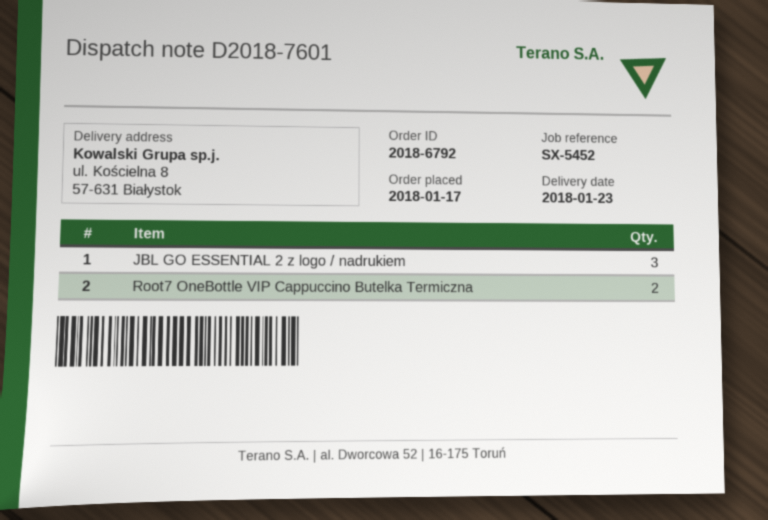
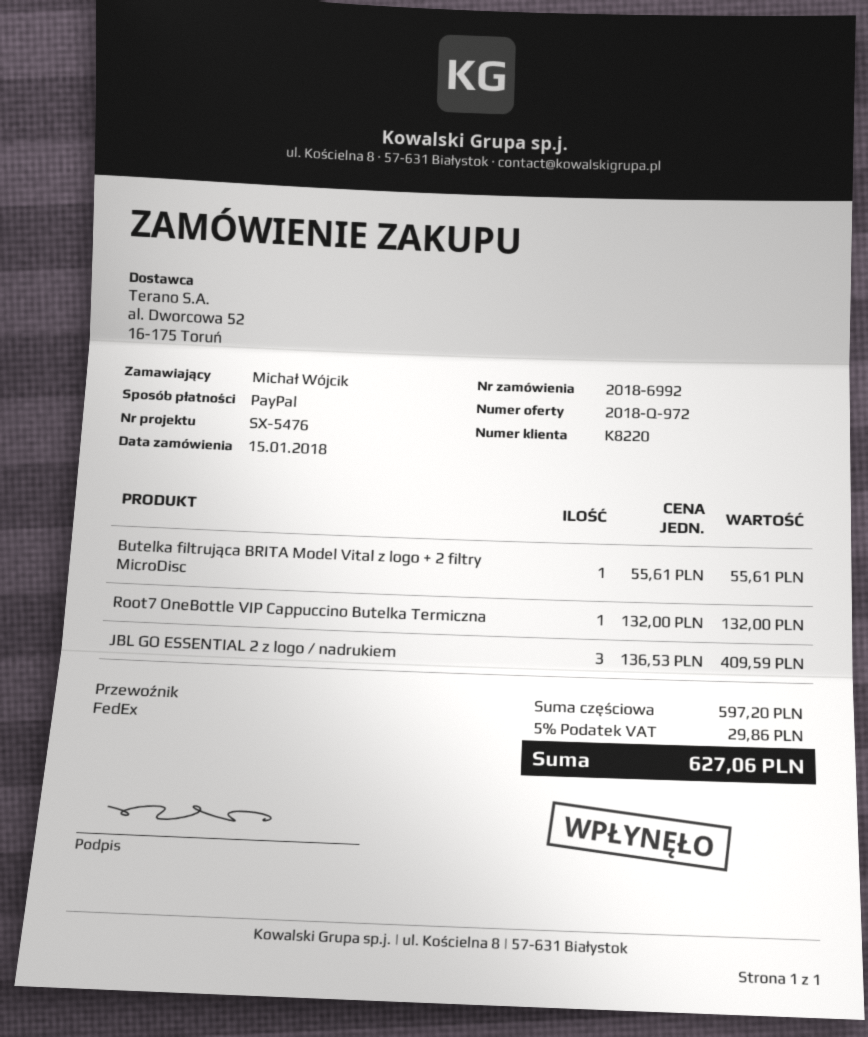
order number: 2018-6792 -> 2018-6992
order date: 2018-01-17 -> 2018-01-15
reference: SX-5452 -> SX-5476
Root7 OneBottle VIP Cappuccino Butelka Termiczna: 2 -> 1
Butelka filtrująca BRITA Model Vital z logo + 2 filtry MicroDisc: none -> 1

